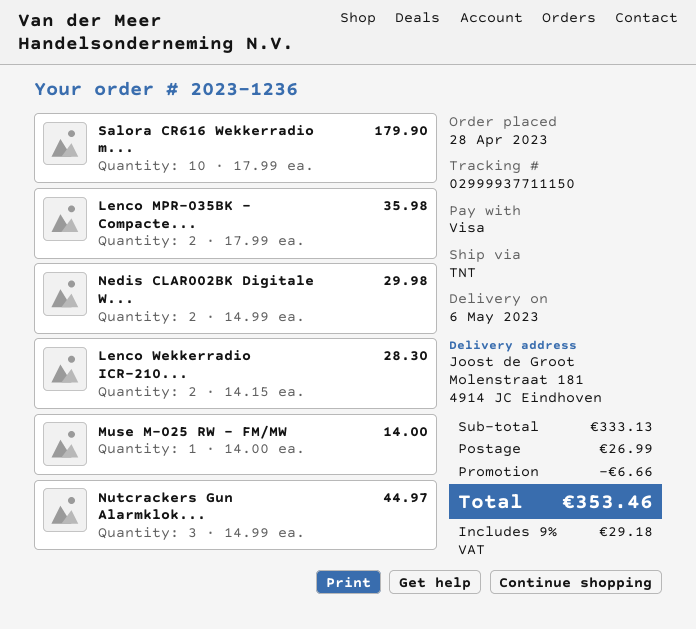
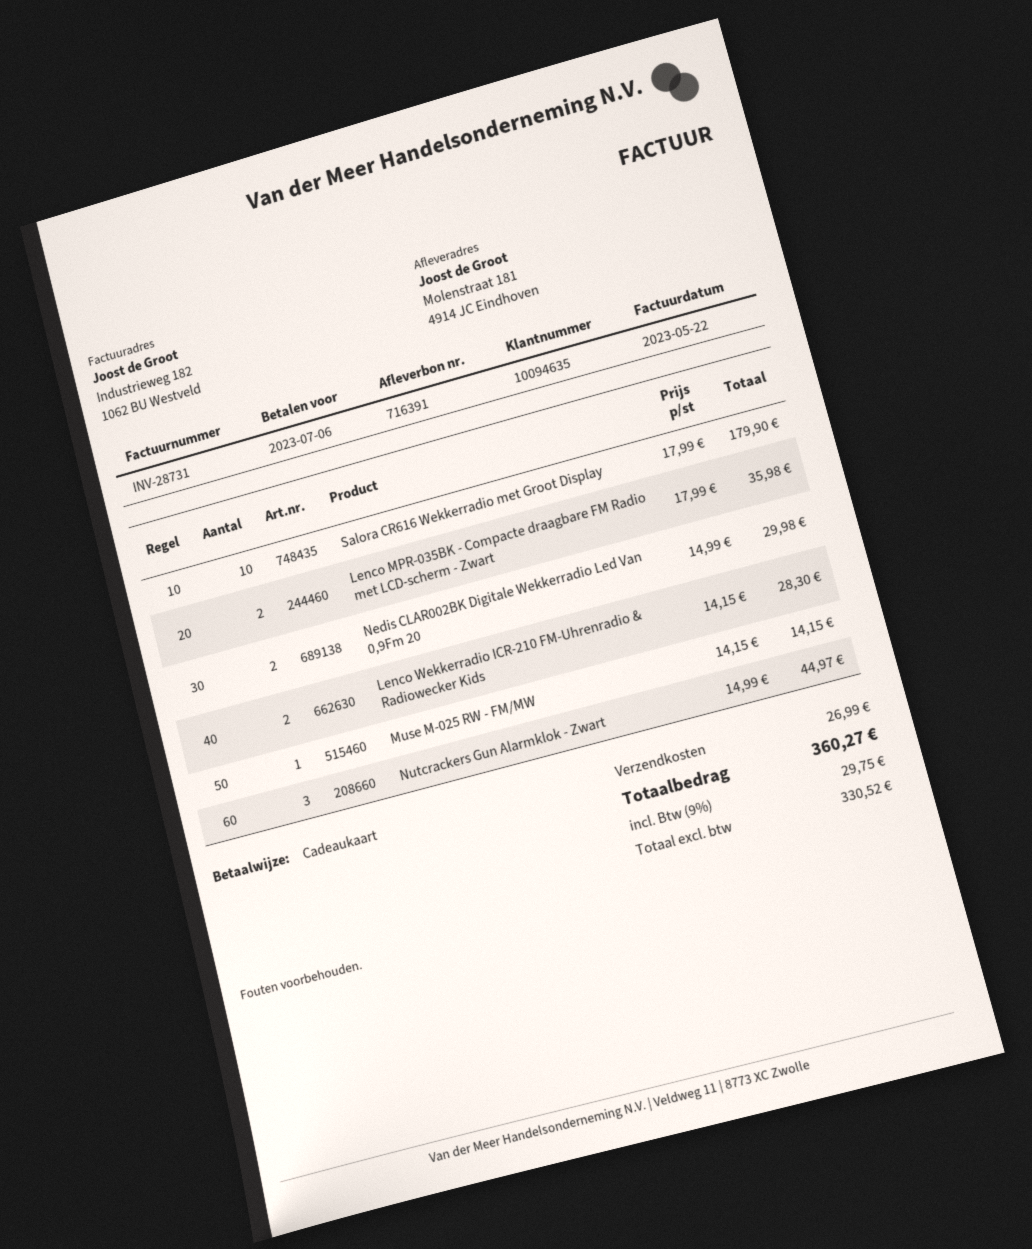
payment method: Visa -> gift card
Muse M-025 RW - FM/MW: 1 x 14.00 = 14.00 -> 1 x 14.15 = 14.15
discount: 6.66 -> none
tax: 9% = 29.18 -> 9% = 29.75
total: 353.46 -> 360.27

